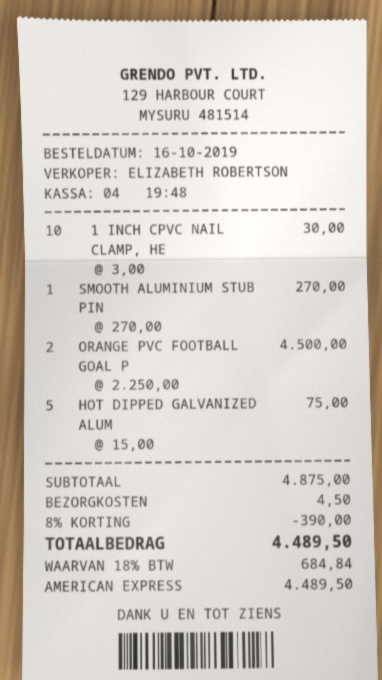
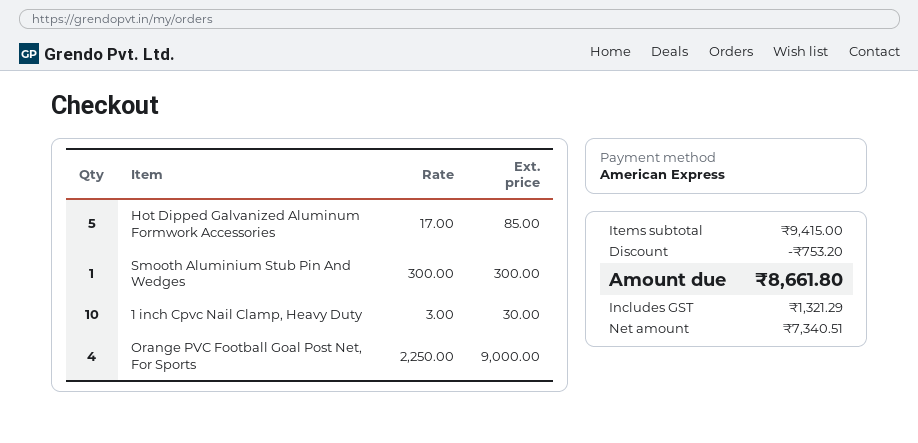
SMOOTH ALUMINIUM STUB PIN: 1 x 270.00 = 270.00 -> 1 x 300.00 = 300.00
ORANGE PVC FOOTBALL GOAL P: 2 x 2250.00 = 4500.00 -> 4 x 2250.00 = 9000.00
HOT DIPPED GALVANIZED ALUM: 5 x 15.00 = 75.00 -> 5 x 17.00 = 85.00
subtotal: 4875.00 -> 9415.00
discount: 390.00 -> 753.20
shipping: 4.50 -> none
tax: 684.84 -> 1321.29
total: 4489.50 -> 8661.80

